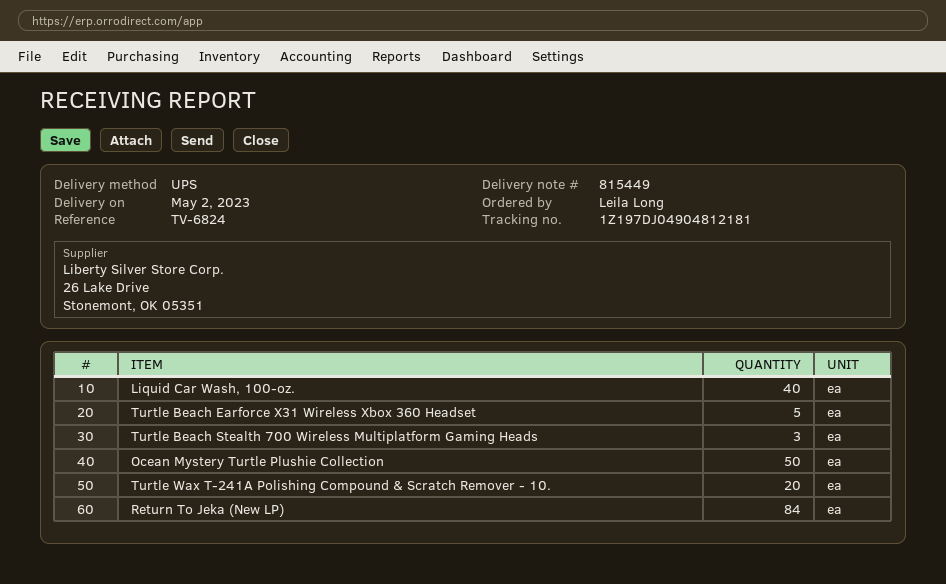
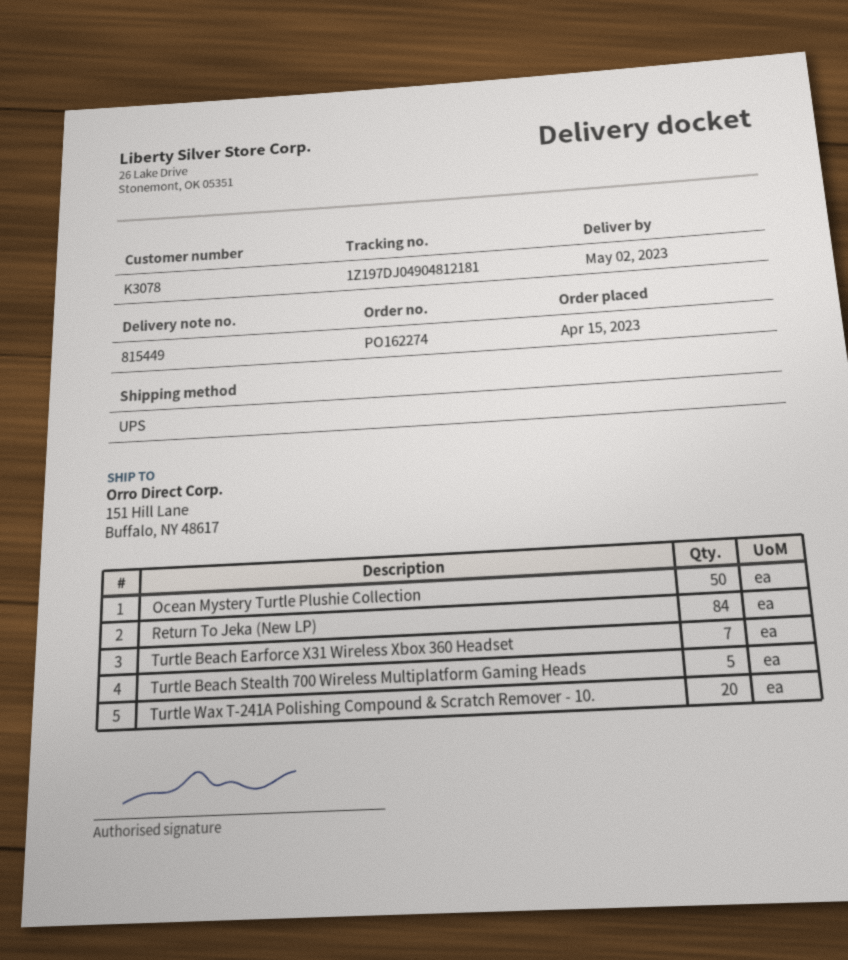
Liquid Car Wash, 100-oz.: 40 -> none
Turtle Beach Earforce X31 Wireless Xbox 360 Headset: 5 -> 7
Turtle Beach Stealth 700 Wireless Multiplatform Gaming Heads: 3 -> 5

